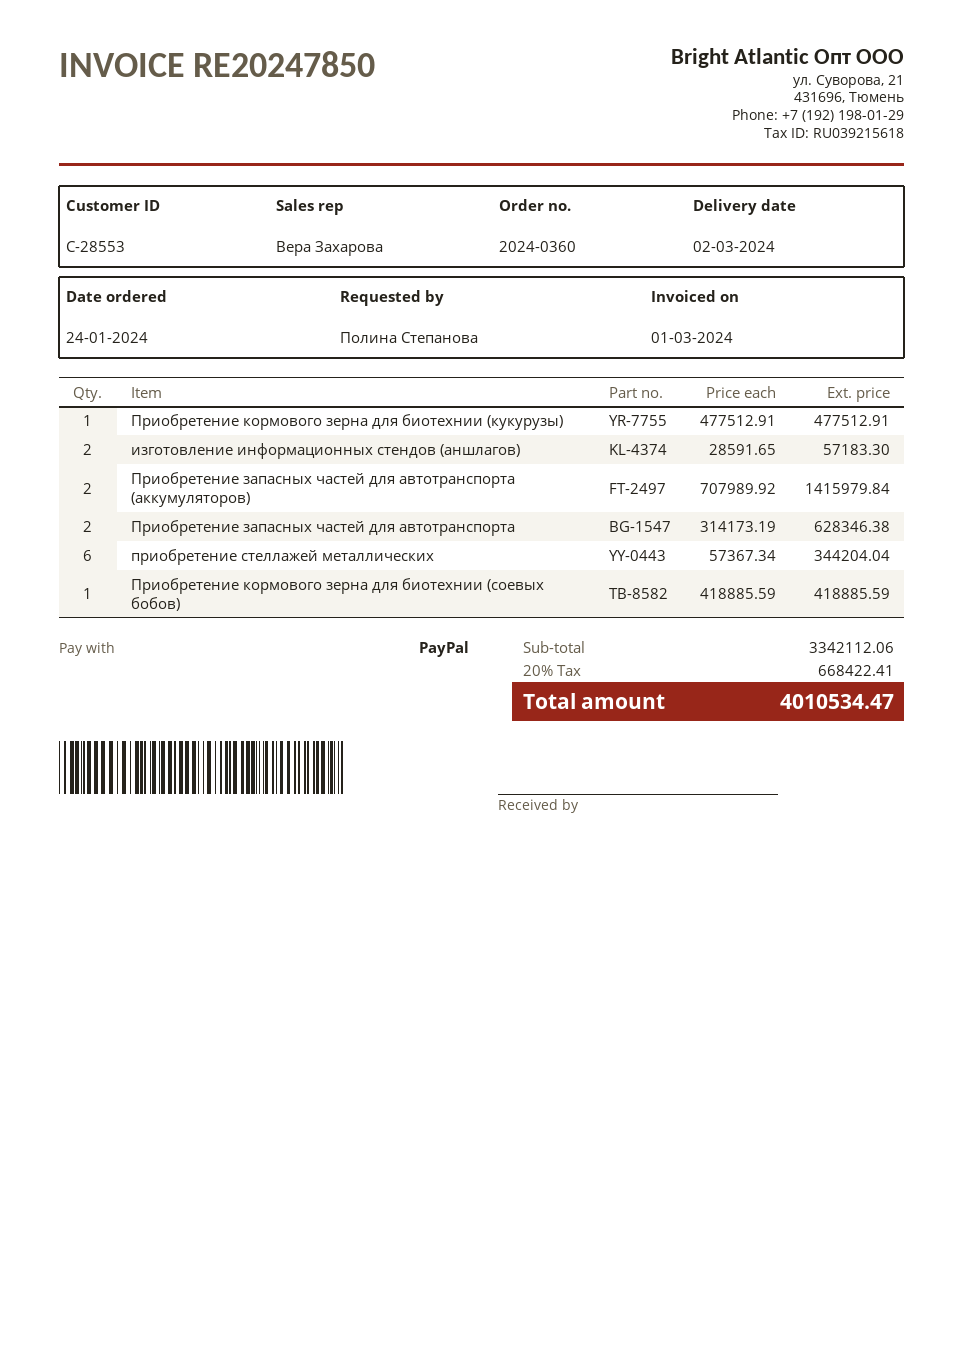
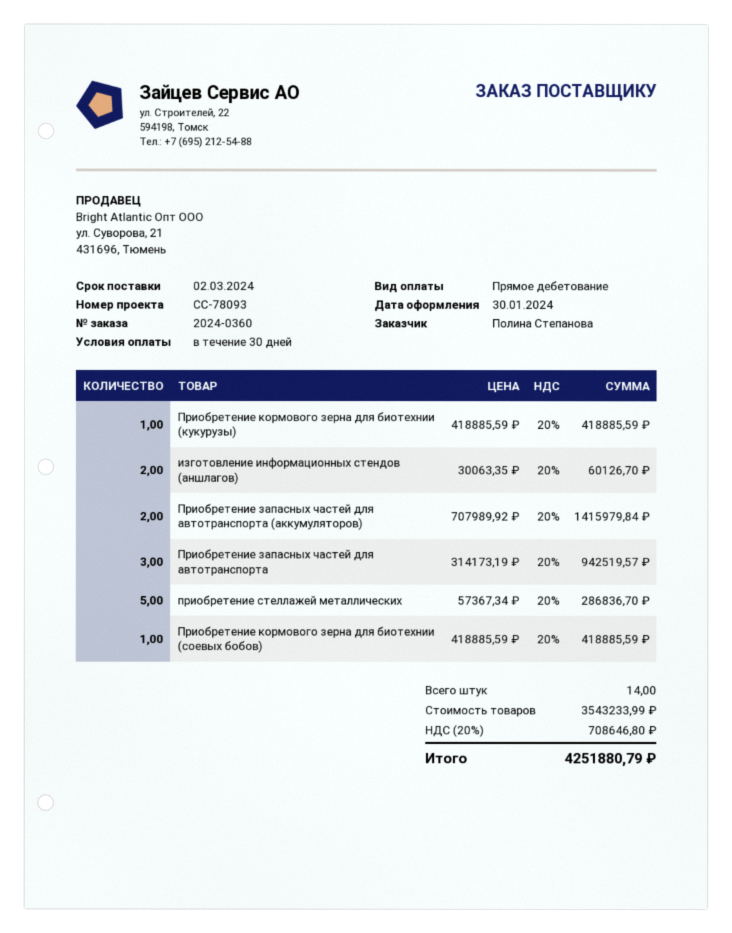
order date: 2024-01-24 -> 2024-01-30
payment method: PayPal -> direct debit
Приобретение кормового зерна для биотехнии (кукурузы): 1 x 477512.91 = 477512.91 -> 1 x 418885.59 = 418885.59
изготовление информационных стендов (аншлагов): 2 x 28591.65 = 57183.30 -> 2 x 30063.35 = 60126.70
Приобретение запасных частей для автотранспорта: 2 x 314173.19 = 628346.38 -> 3 x 314173.19 = 942519.57
приобретение стеллажей металлических: 6 x 57367.34 = 344204.04 -> 5 x 57367.34 = 286836.70
subtotal: 3342112.06 -> 3543233.99
tax: 20% = 668422.41 -> 20% = 708646.80
total: 4010534.47 -> 4251880.79

